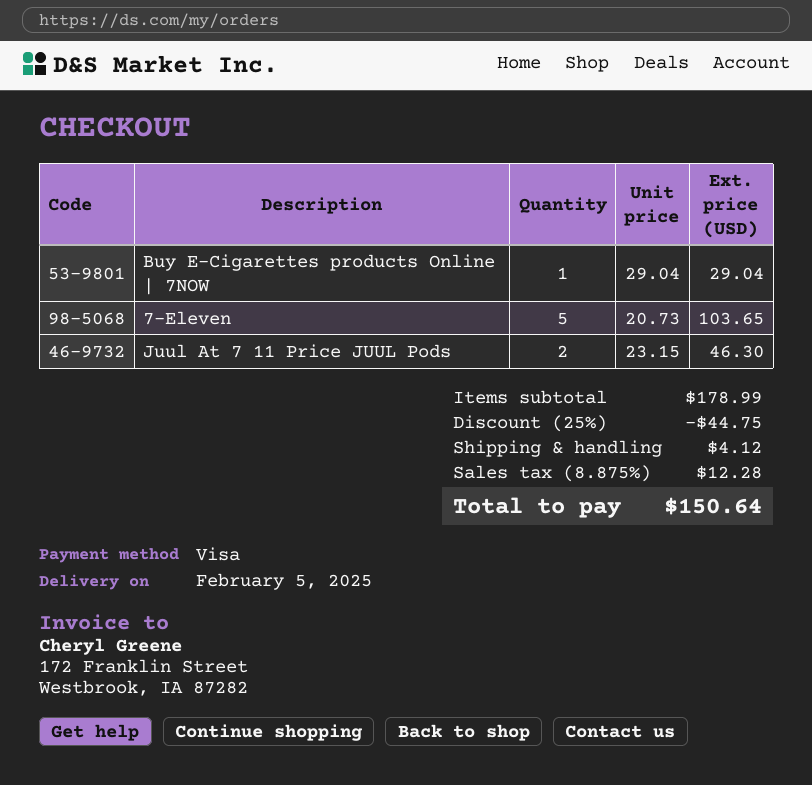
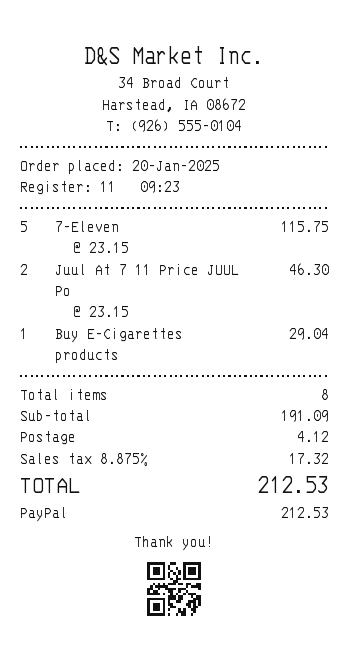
payment method: Visa -> PayPal
7-Eleven: 5 x 20.73 = 103.65 -> 5 x 23.15 = 115.75
subtotal: 178.99 -> 191.09
discount: 25% = 44.75 -> none
tax: 8.875% = 12.28 -> 8.875% = 17.32
total: 150.64 -> 212.53

